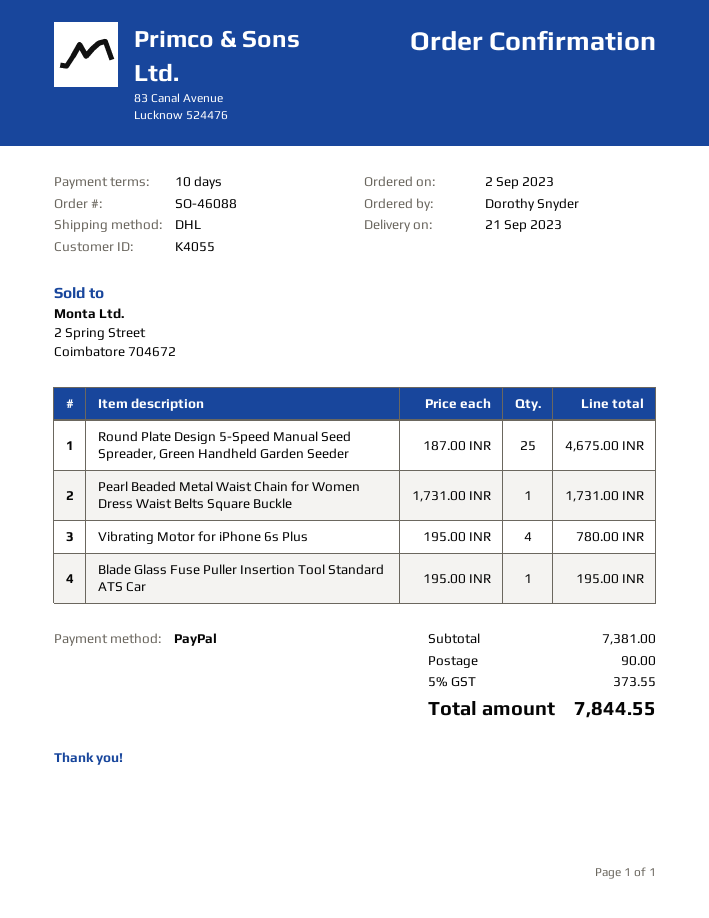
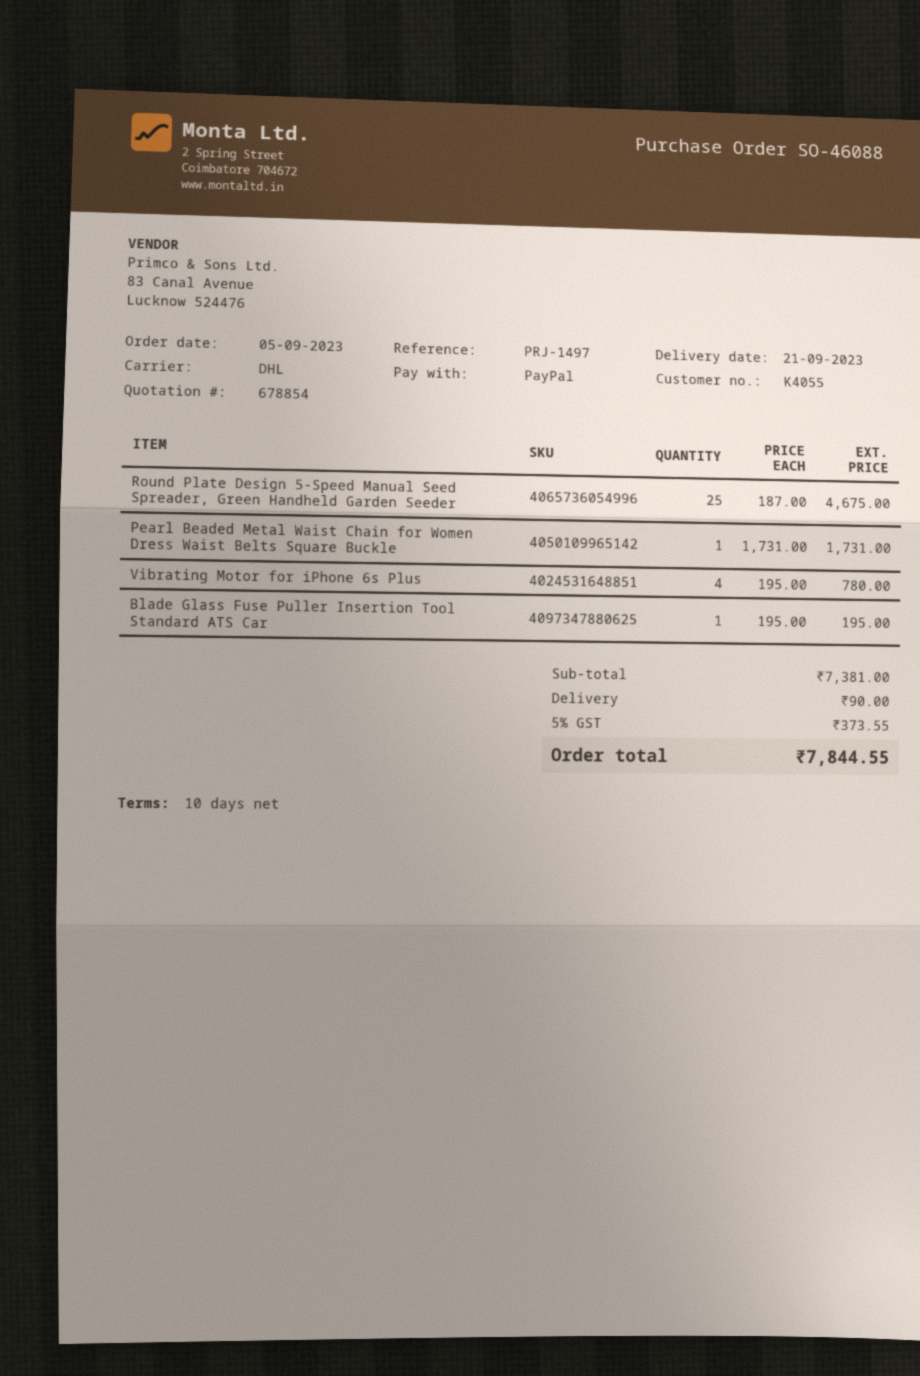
order date: 2023-09-02 -> 2023-09-05

